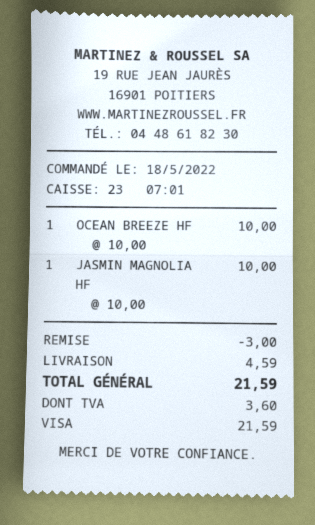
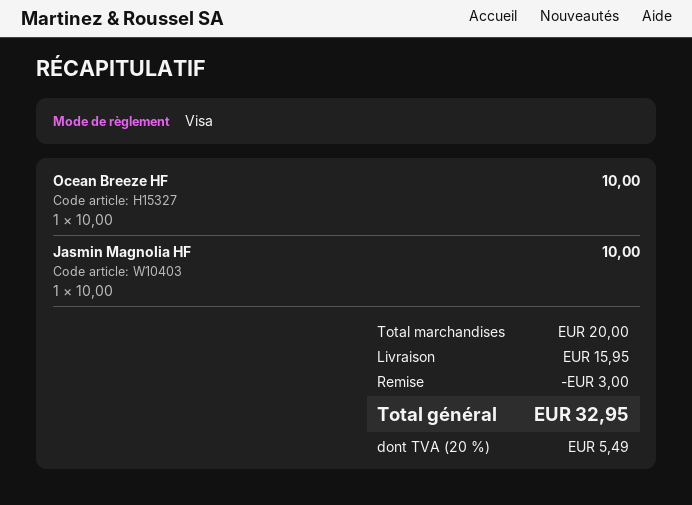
shipping: 4.59 -> 15.95
tax: 3.60 -> 5.49
total: 21.59 -> 32.95

